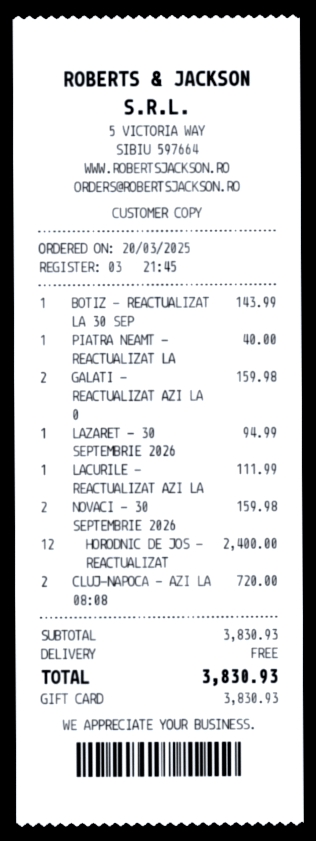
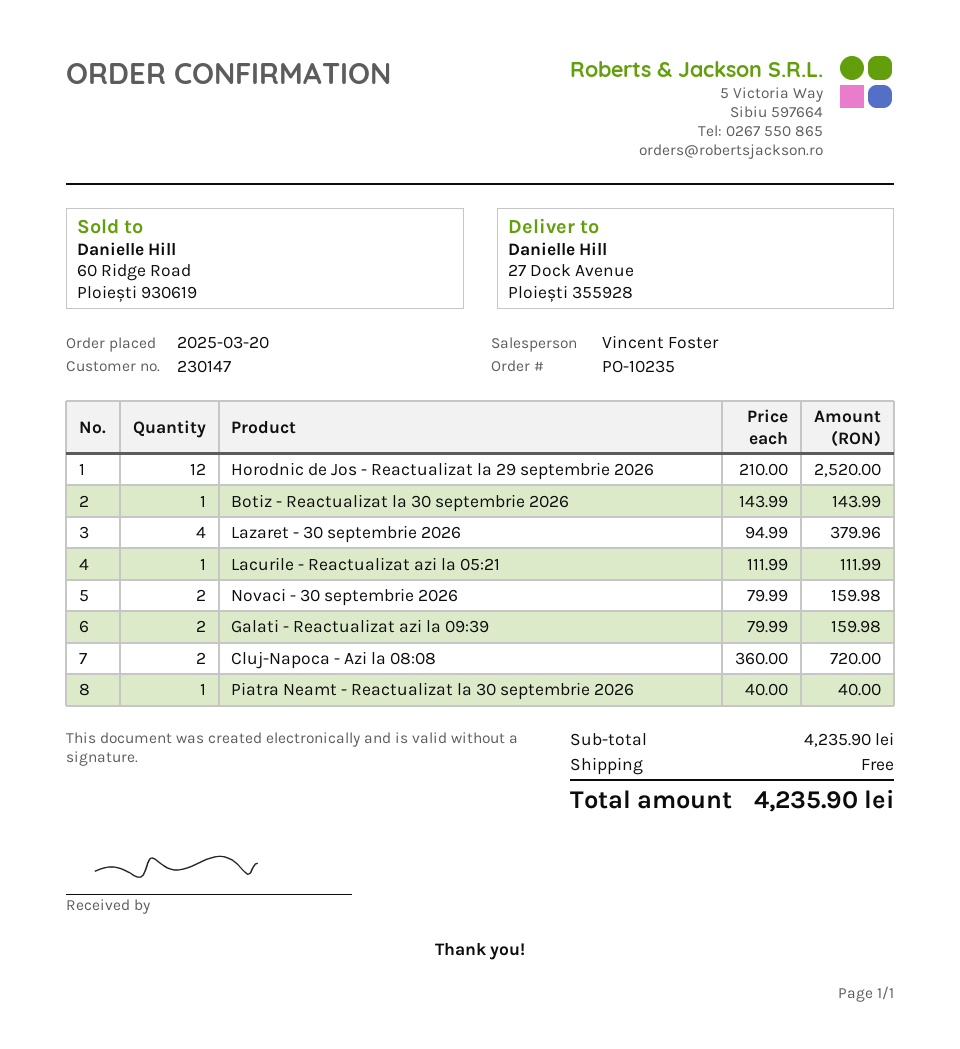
LAZARET - 30 SEPTEMBRIE 2026: 1 for 94.99 -> 4 for 379.96
HORODNIC DE JOS - REACTUALIZAT: 12 for 2400.00 -> 12 for 2520.00
subtotal: 3830.93 -> 4235.90
total: 3830.93 -> 4235.90

